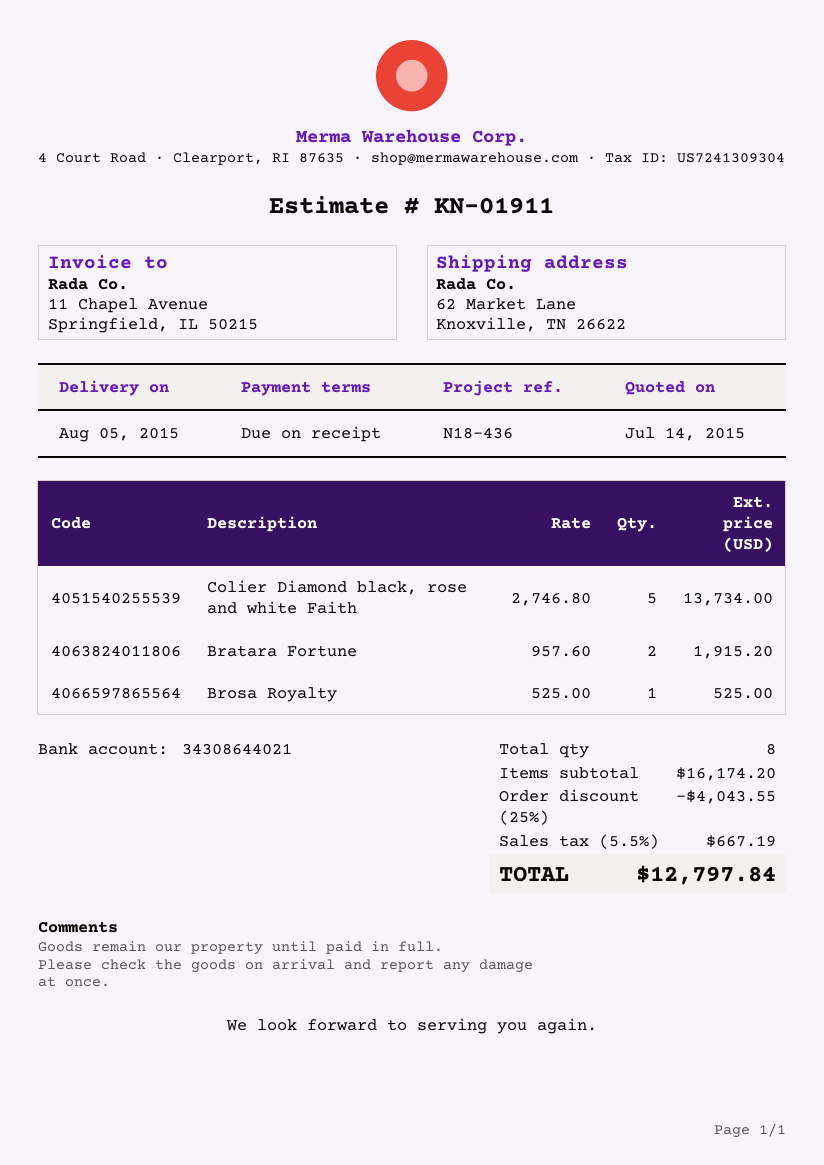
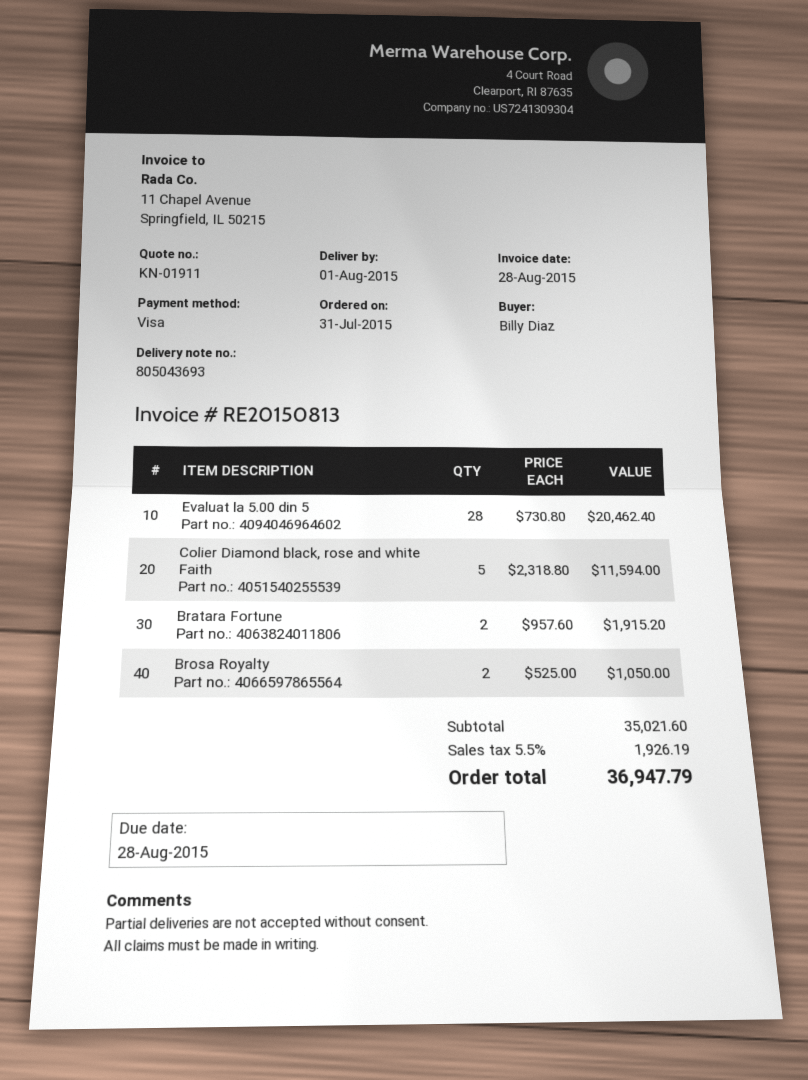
delivery date: 2015-08-05 -> 2015-08-01
Colier Diamond black, rose and white Faith: 5 x 2746.80 = 13734.00 -> 5 x 2318.80 = 11594.00
Brosa Royalty: 1 x 525.00 = 525.00 -> 2 x 525.00 = 1050.00
Evaluat la 5.00 din 5: none -> 28 x 730.80 = 20462.40
subtotal: 16174.20 -> 35021.60
discount: 25% = 4043.55 -> none
tax: 5.5% = 667.19 -> 5.5% = 1926.19
total: 12797.84 -> 36947.79

